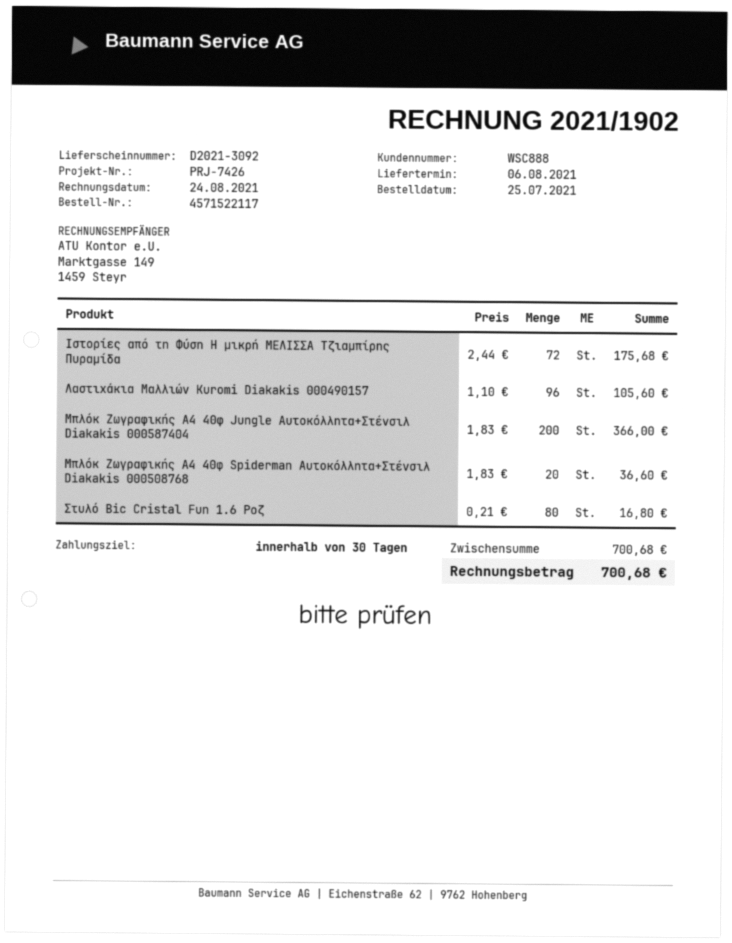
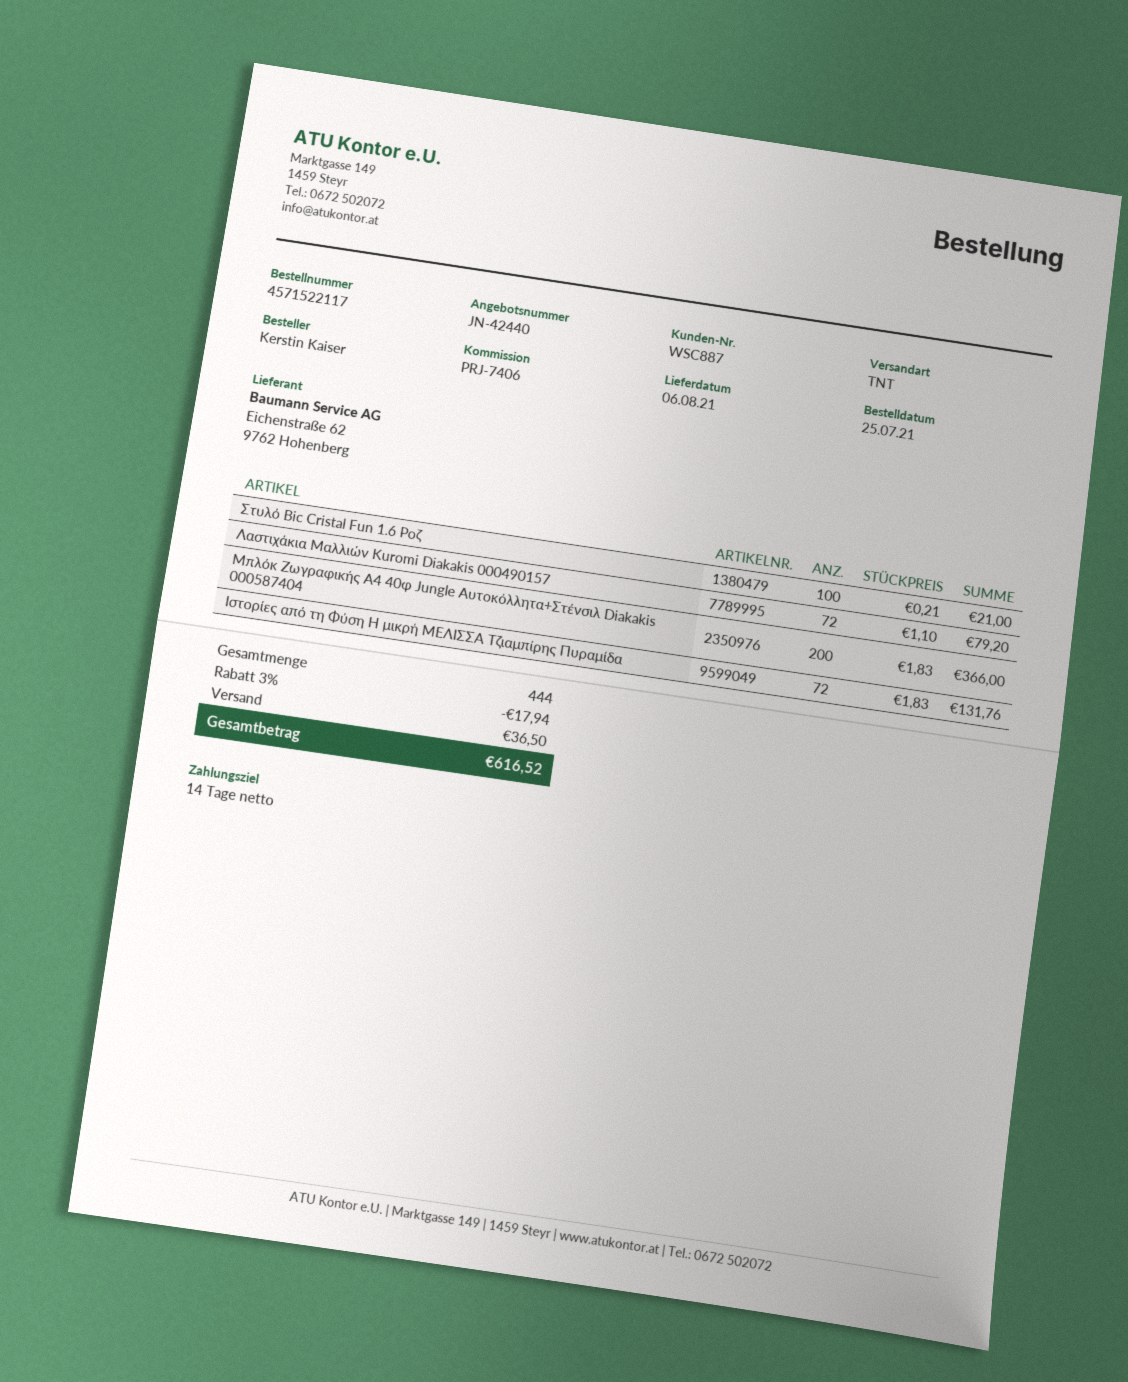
payment terms: 30 days -> 14 days
customer number: WSC888 -> WSC887
reference: PRJ-7426 -> PRJ-7406
Ιστορίες από τη Φύση Η μικρή ΜΕΛΙΣΣΑ Τζιαμπίρης Πυραμίδα: 72 x 2.44 = 175.68 -> 72 x 1.83 = 131.76
Λαστιχάκια Μαλλιών Kuromi Diakakis 000490157: 96 x 1.10 = 105.60 -> 72 x 1.10 = 79.20
Μπλόκ Ζωγραφικής Α4 40φ Spiderman Αυτοκόλλητα+Στένσιλ Diakakis 000508768: 20 x 1.83 = 36.60 -> none
Στυλό Bic Cristal Fun 1.6 Ροζ: 80 x 0.21 = 16.80 -> 100 x 0.21 = 21.00
discount: none -> 3% = 17.94
shipping: none -> 36.50
total: 700.68 -> 616.52

